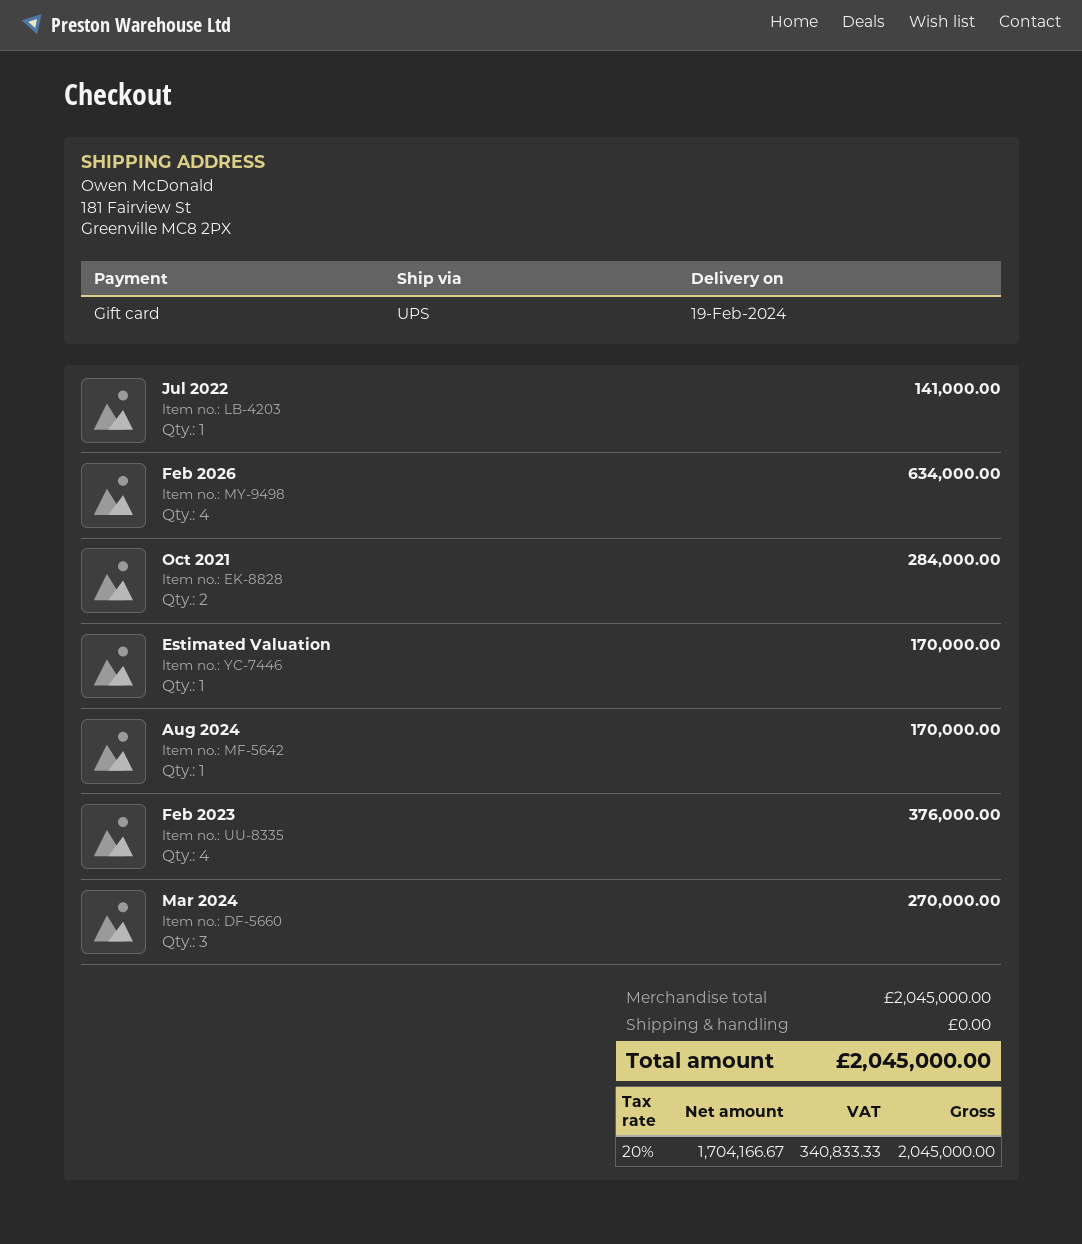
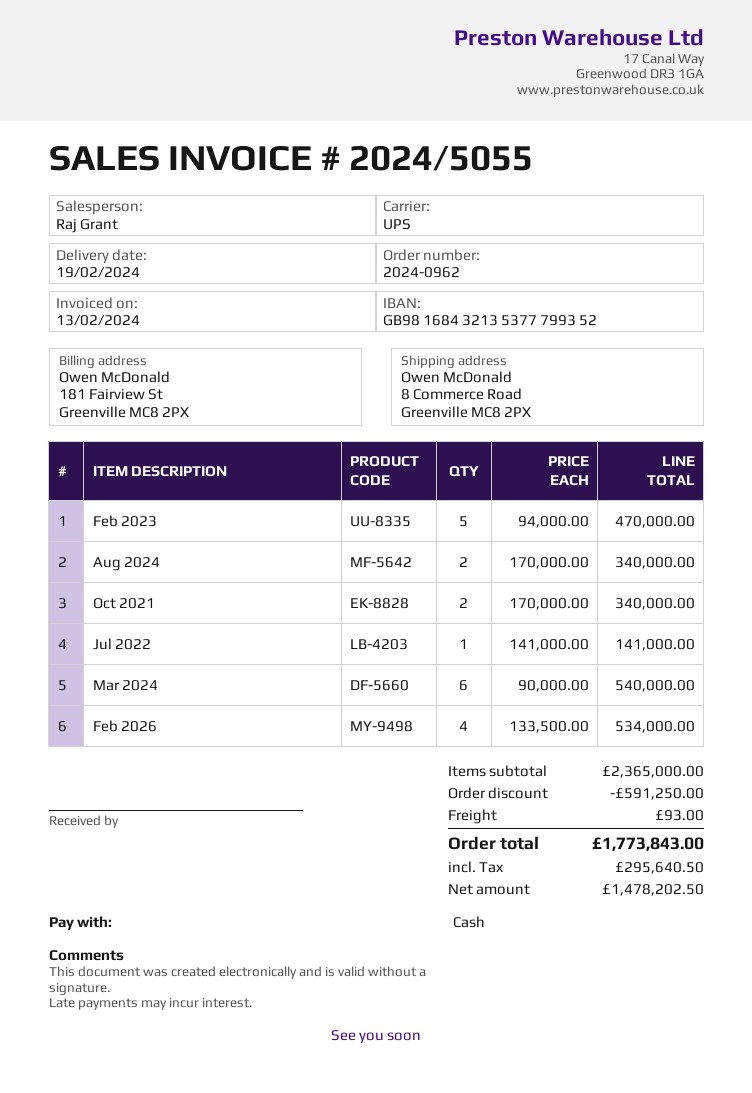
payment method: gift card -> cash
ship to: 181 Fairview St, Greenville MC8 2PX -> 8 Commerce Road, Greenville MC8 2PX
Feb 2026: 4 for 634000.00 -> 4 for 534000.00
Oct 2021: 2 for 284000.00 -> 2 for 340000.00
Estimated Valuation: 1 for 170000.00 -> none
Aug 2024: 1 for 170000.00 -> 2 for 340000.00
Feb 2023: 4 for 376000.00 -> 5 for 470000.00
Mar 2024: 3 for 270000.00 -> 6 for 540000.00
subtotal: 2045000.00 -> 2365000.00
discount: none -> 591250.00
shipping: 0.00 -> 93.00
net: 1704166.67 -> 1478202.50
tax: 340833.33 -> 295640.50
total: 2045000.00 -> 1773843.00

